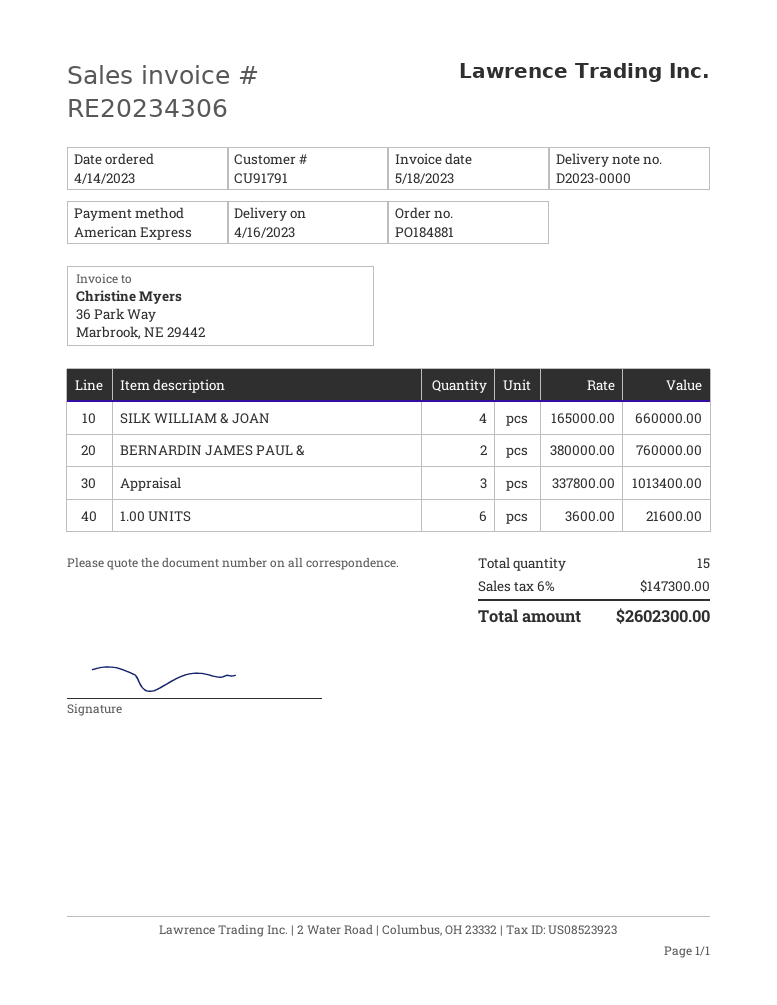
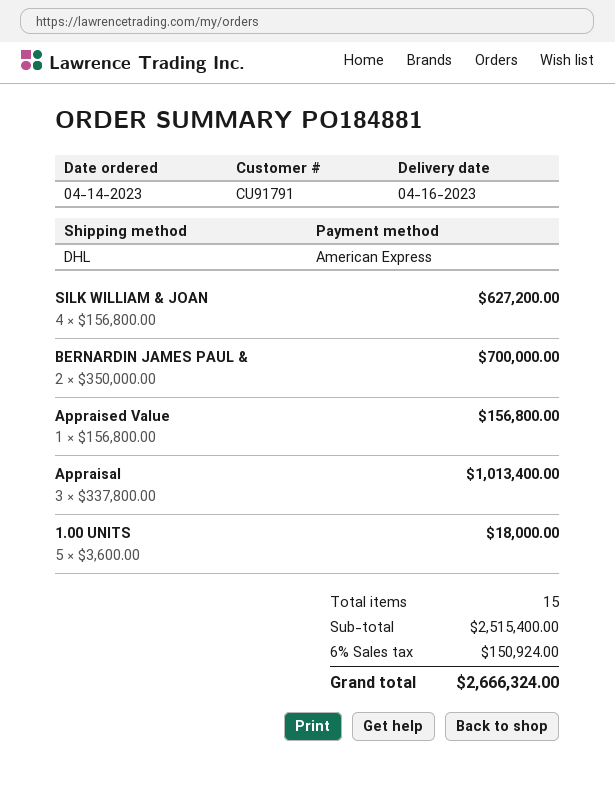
SILK WILLIAM & JOAN: 4 x 165000.00 = 660000.00 -> 4 x 156800.00 = 627200.00
BERNARDIN JAMES PAUL &: 2 x 380000.00 = 760000.00 -> 2 x 350000.00 = 700000.00
1.00 UNITS: 6 x 3600.00 = 21600.00 -> 5 x 3600.00 = 18000.00
Appraised Value: none -> 1 x 156800.00 = 156800.00
tax: 6% = 147300.00 -> 6% = 150924.00
total: 2602300.00 -> 2666324.00

